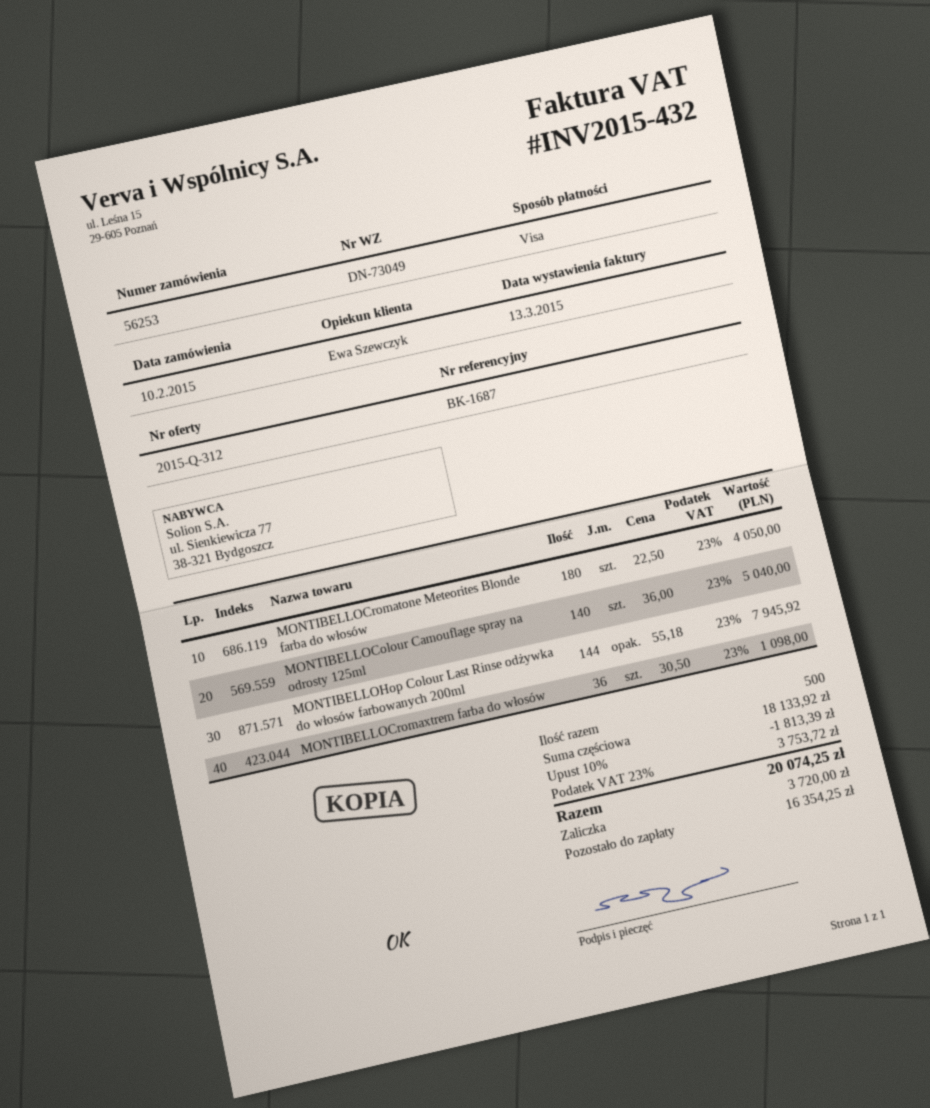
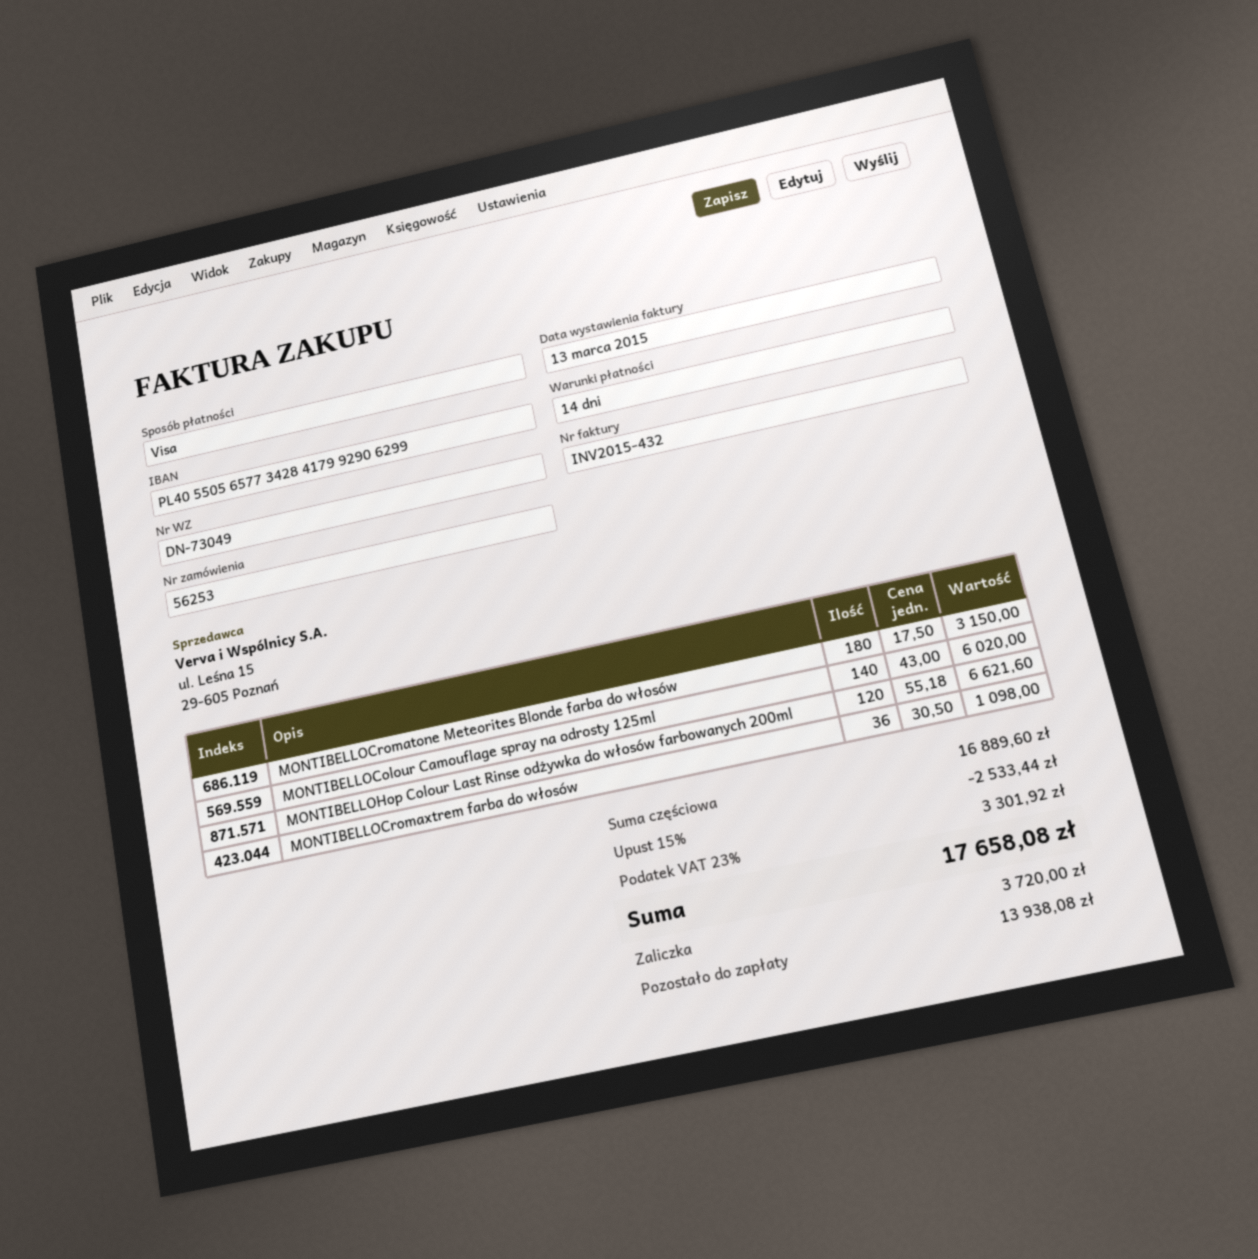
MONTIBELLOCromatone Meteorites Blonde farba do włosów: 180 x 22.50 = 4050.00 -> 180 x 17.50 = 3150.00
MONTIBELLOColour Camouflage spray na odrosty 125ml: 140 x 36.00 = 5040.00 -> 140 x 43.00 = 6020.00
MONTIBELLOHop Colour Last Rinse odżywka do włosów farbowanych 200ml: 144 x 55.18 = 7945.92 -> 120 x 55.18 = 6621.60
subtotal: 18133.92 -> 16889.60
discount: 10% = 1813.39 -> 15% = 2533.44
tax: 23% = 3753.72 -> 23% = 3301.92
total: 20074.25 -> 17658.08
balance: 16354.25 -> 13938.08

